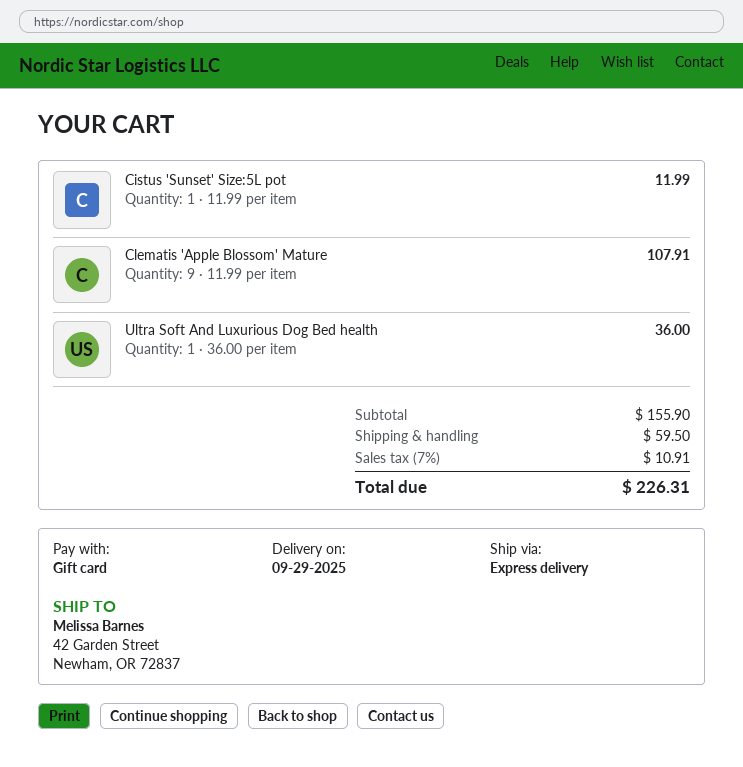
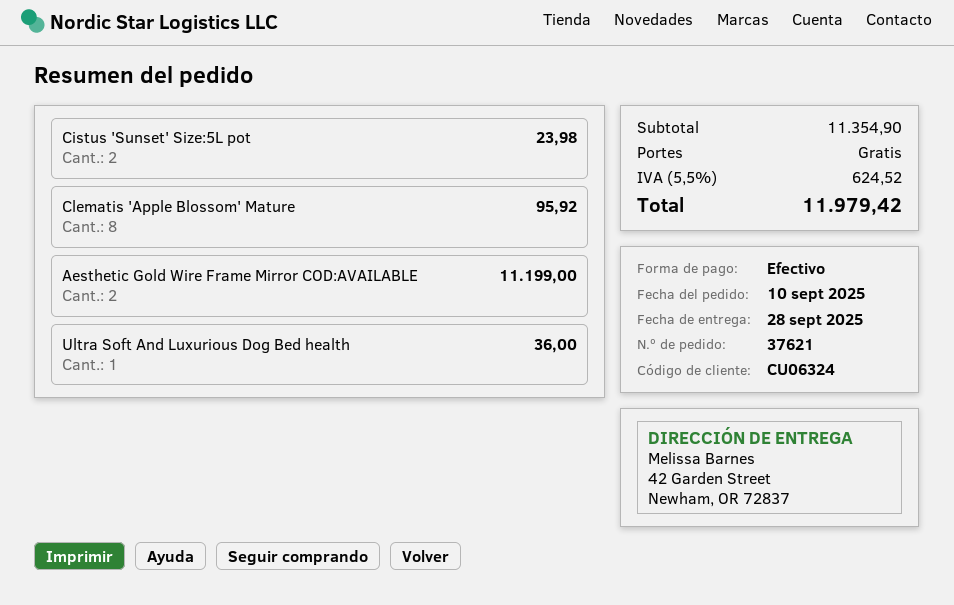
delivery date: 2025-09-29 -> 2025-09-28
payment method: gift card -> cash
Cistus 'Sunset' Size:5L pot: 1 for 11.99 -> 2 for 23.98
Clematis 'Apple Blossom' Mature: 9 for 107.91 -> 8 for 95.92
Aesthetic Gold Wire Frame Mirror COD:AVAILABLE: none -> 2 for 11199.00
subtotal: 155.90 -> 11354.90
shipping: 59.50 -> 0.00
tax: 7% = 10.91 -> 5.5% = 624.52
total: 226.31 -> 11979.42

